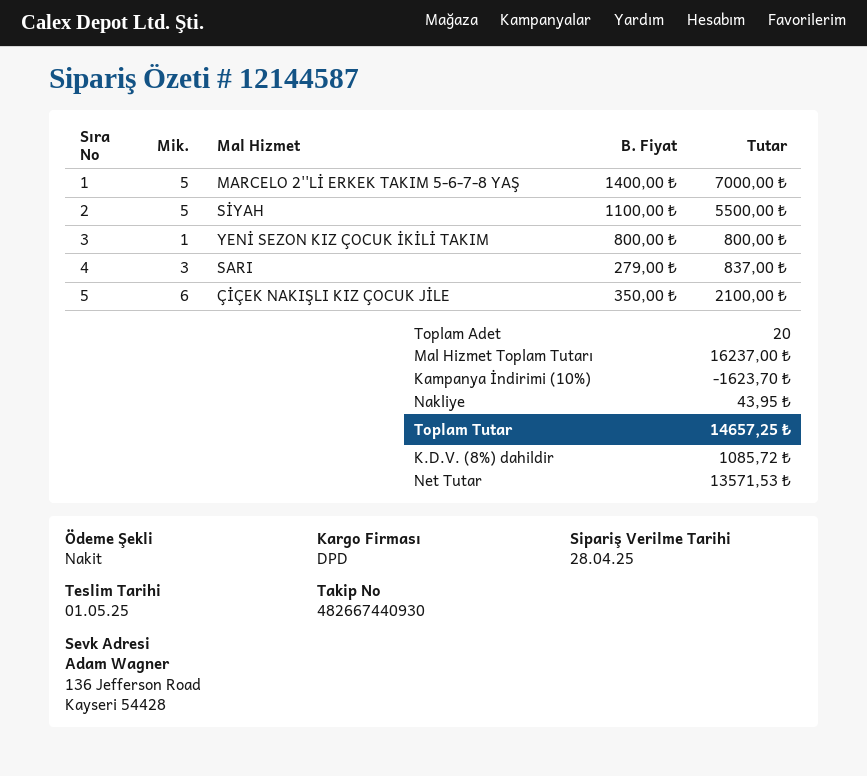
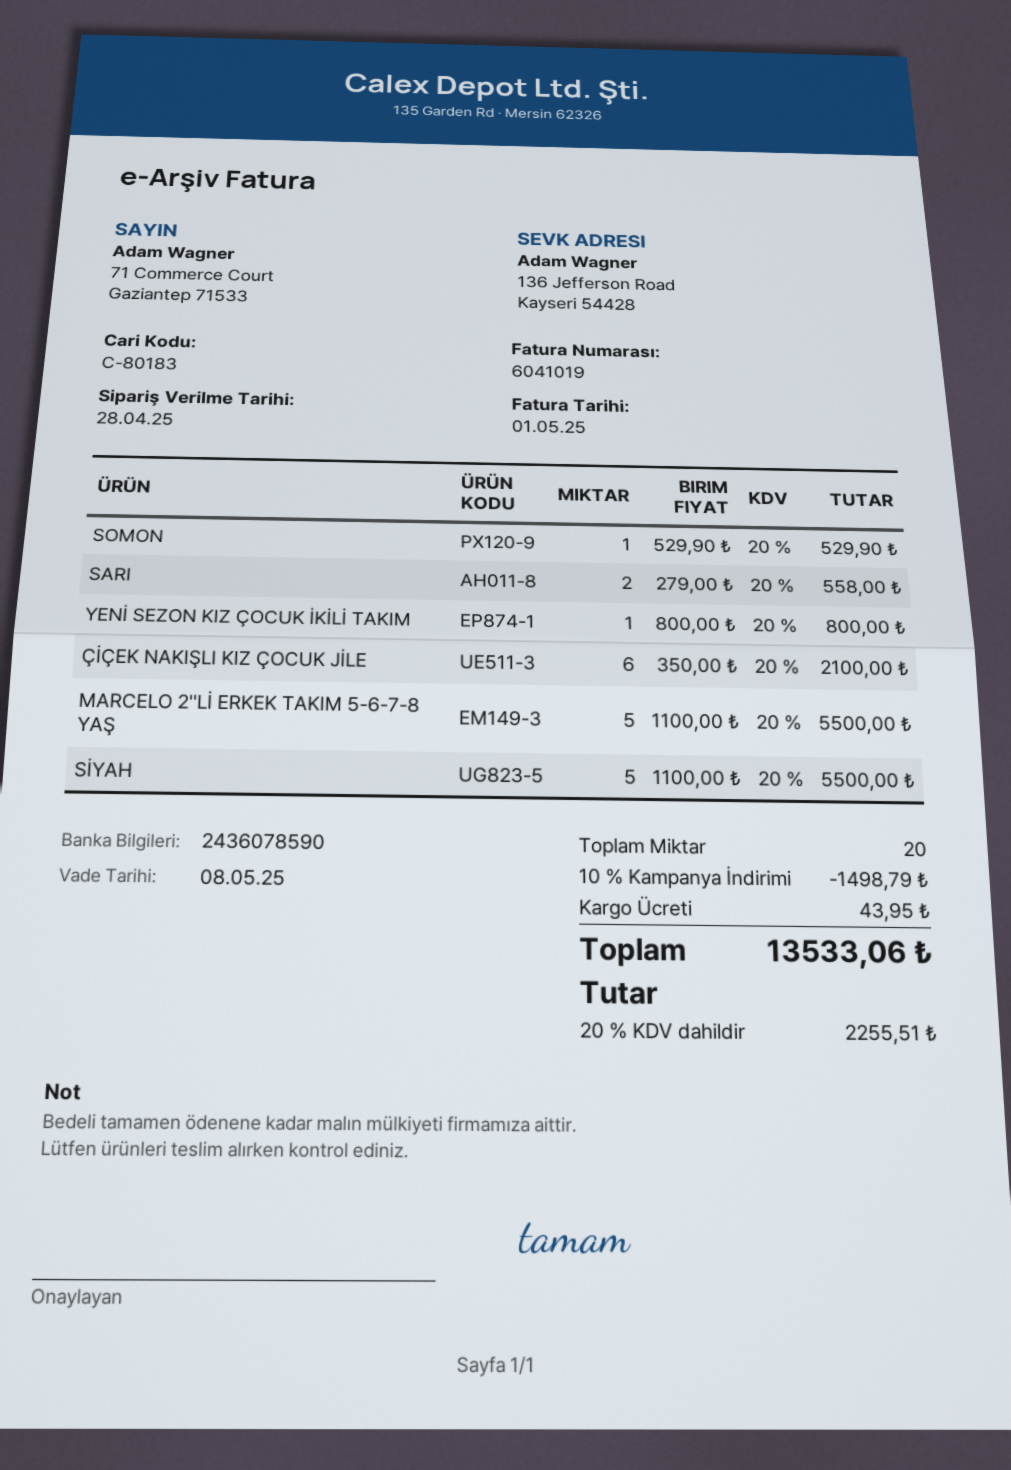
MARCELO 2''Lİ ERKEK TAKIM 5-6-7-8 YAŞ: 5 x 1400.00 = 7000.00 -> 5 x 1100.00 = 5500.00
SARI: 3 x 279.00 = 837.00 -> 2 x 279.00 = 558.00
SOMON: none -> 1 x 529.90 = 529.90
discount: 10% = 1623.70 -> 10% = 1498.79
tax: 8% = 1085.72 -> 20% = 2255.51
total: 14657.25 -> 13533.06

